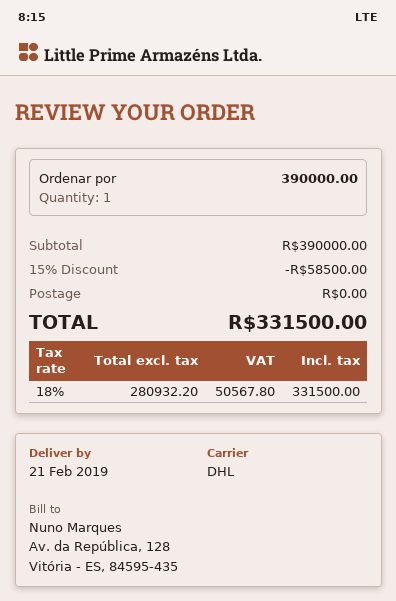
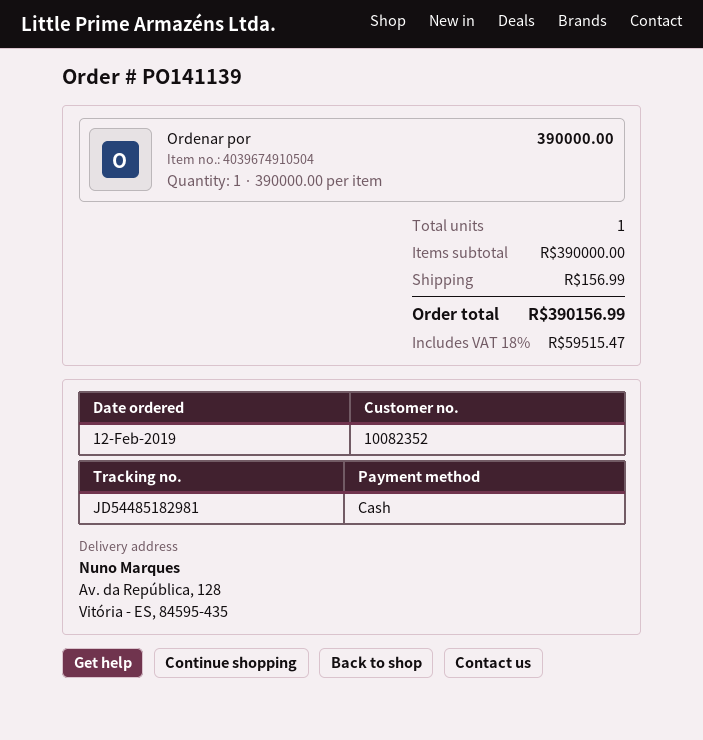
discount: 15% = 58500.00 -> none
shipping: 0.00 -> 156.99
tax: 18% = 50567.80 -> 18% = 59515.47
total: 331500.00 -> 390156.99

